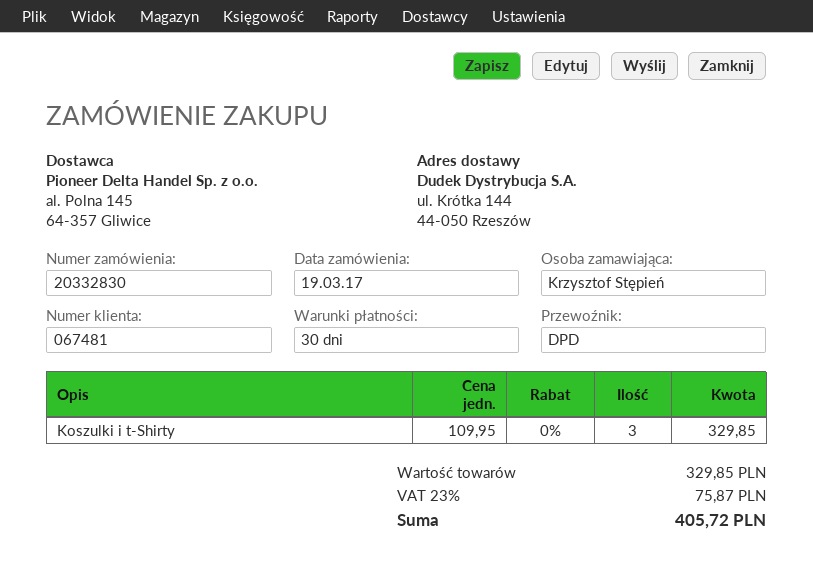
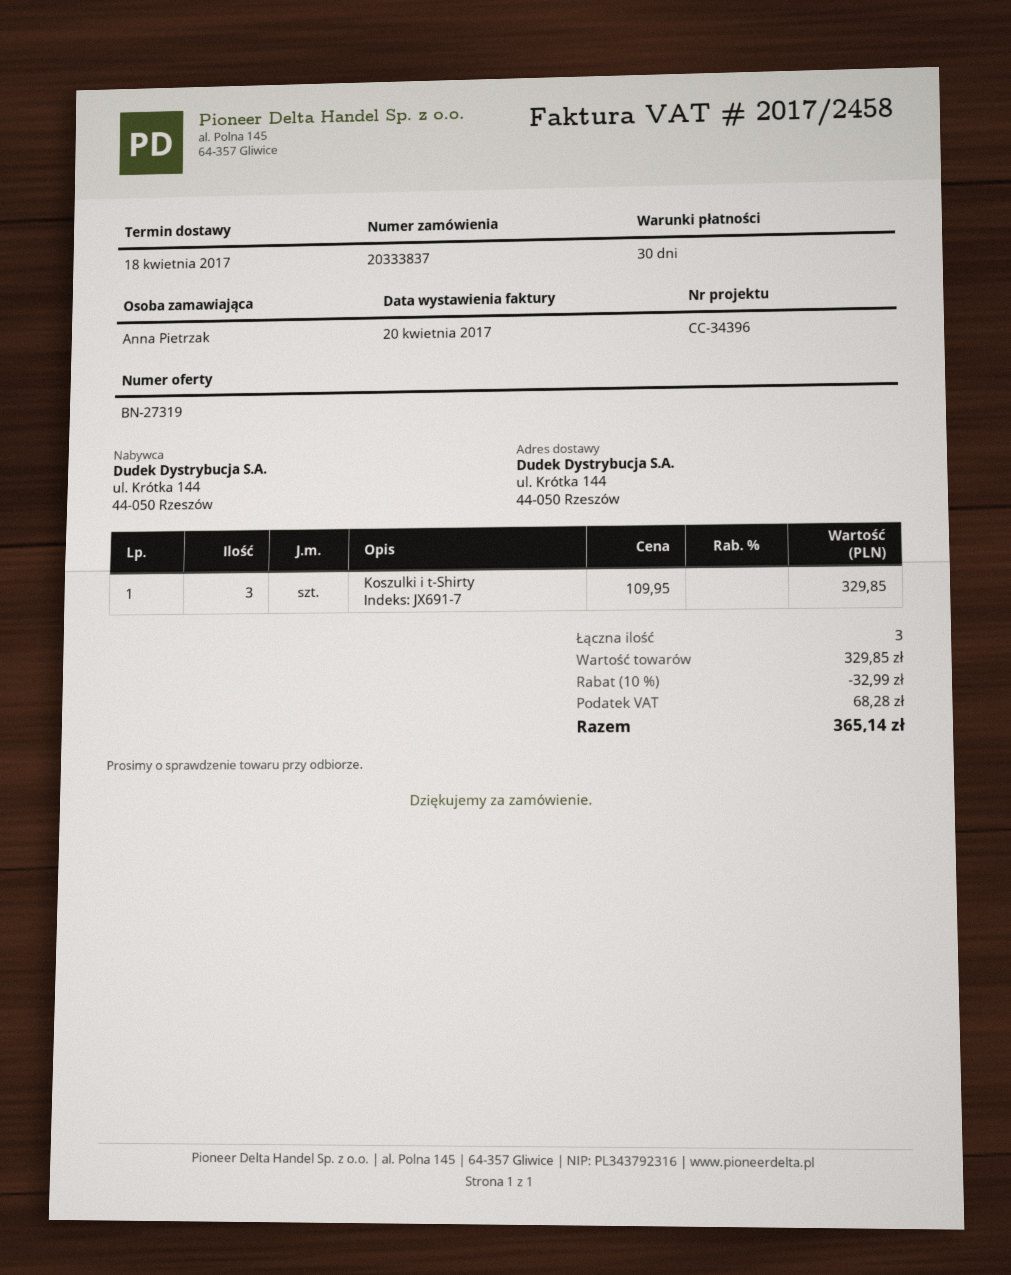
order number: 20332830 -> 20333837
ordered by: Krzysztof Stępień -> Anna Pietrzak
discount: none -> 10% = 32.99
tax: 75.87 -> 68.28
total: 405.72 -> 365.14

